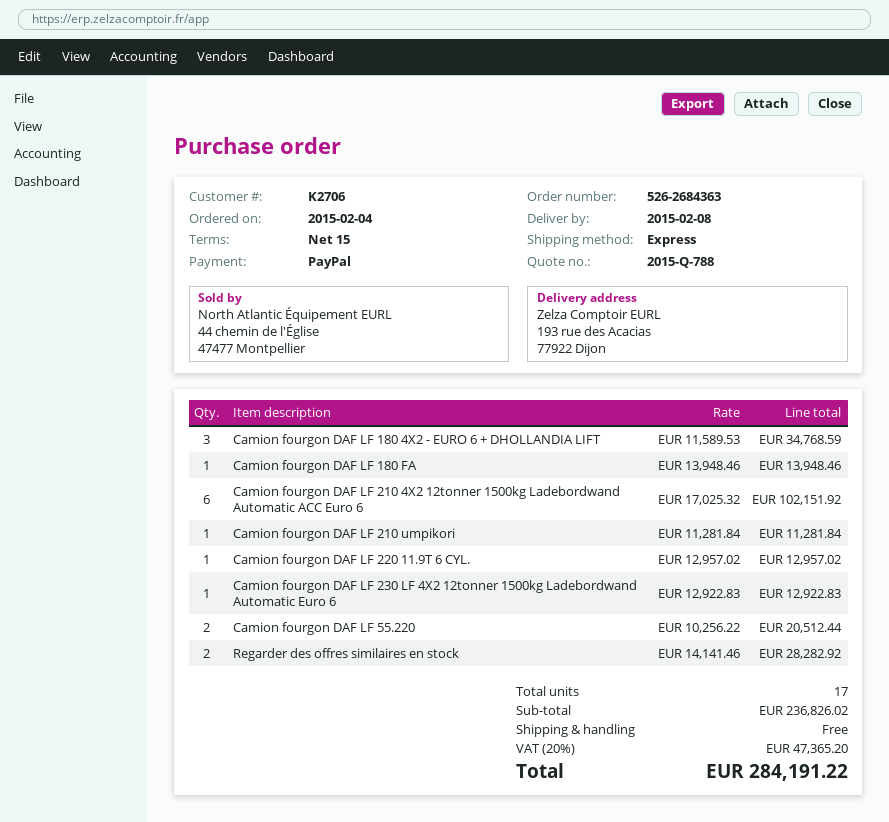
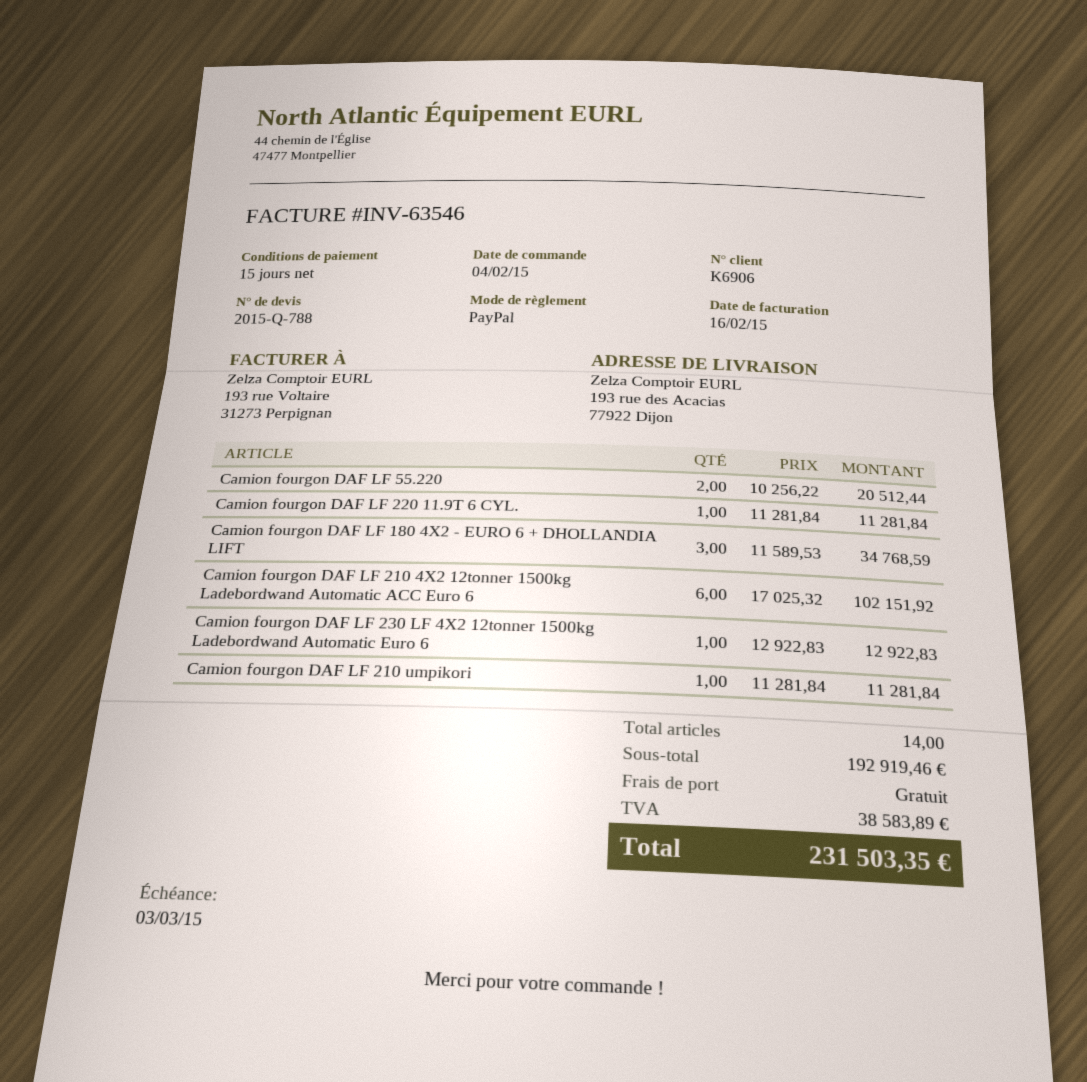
customer number: K2706 -> K6906
Camion fourgon DAF LF 180 FA: 1 x 13948.46 = 13948.46 -> none
Camion fourgon DAF LF 220 11.9T 6 CYL.: 1 x 12957.02 = 12957.02 -> 1 x 11281.84 = 11281.84
Regarder des offres similaires en stock: 2 x 14141.46 = 28282.92 -> none
total quantity: 17 -> 14
subtotal: 236826.02 -> 192919.46
tax: 47365.20 -> 38583.89
total: 284191.22 -> 231503.35

